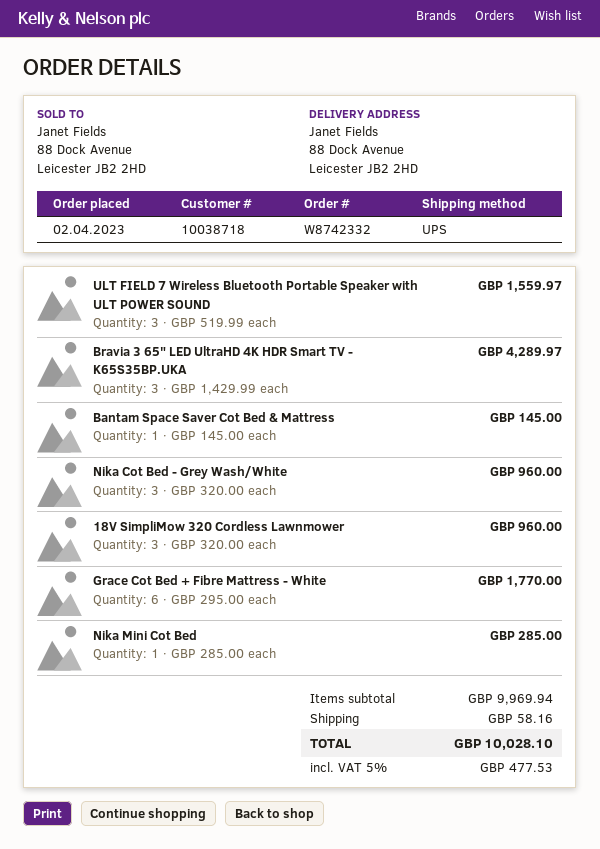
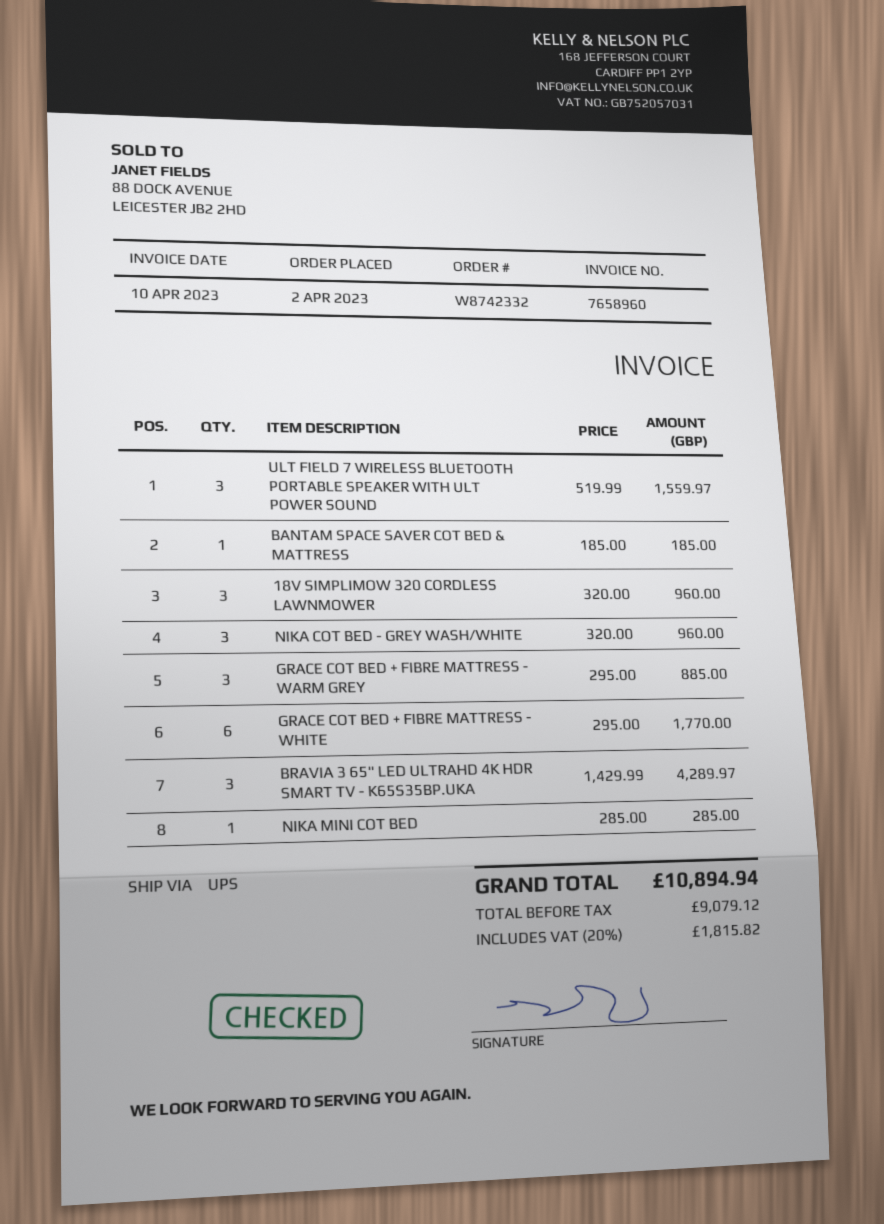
Bantam Space Saver Cot Bed & Mattress: 1 x 145.00 = 145.00 -> 1 x 185.00 = 185.00
GRACE COT BED + FIBRE MATTRESS - WARM GREY: none -> 3 x 295.00 = 885.00
shipping: 58.16 -> none
tax: 5% = 477.53 -> 20% = 1815.82
total: 10028.10 -> 10894.94

